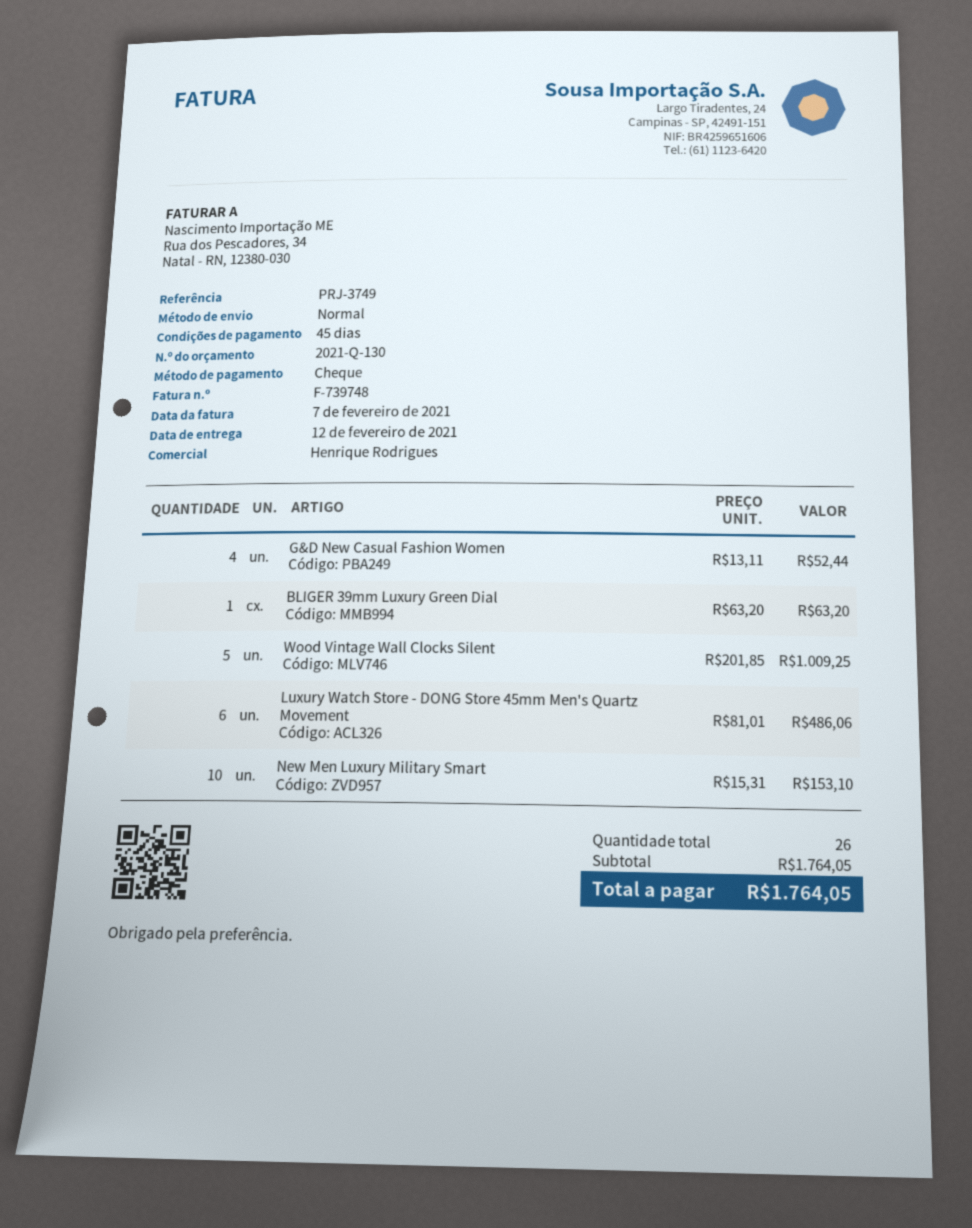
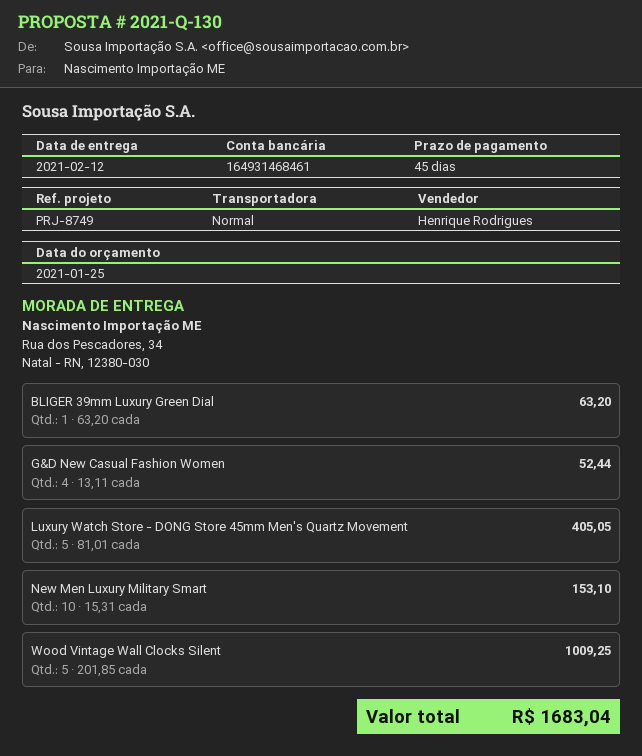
reference: PRJ-3749 -> PRJ-8749
Luxury Watch Store - DONG Store 45mm Men's Quartz Movement: 6 x 81.01 = 486.06 -> 5 x 81.01 = 405.05
total: 1764.05 -> 1683.04

